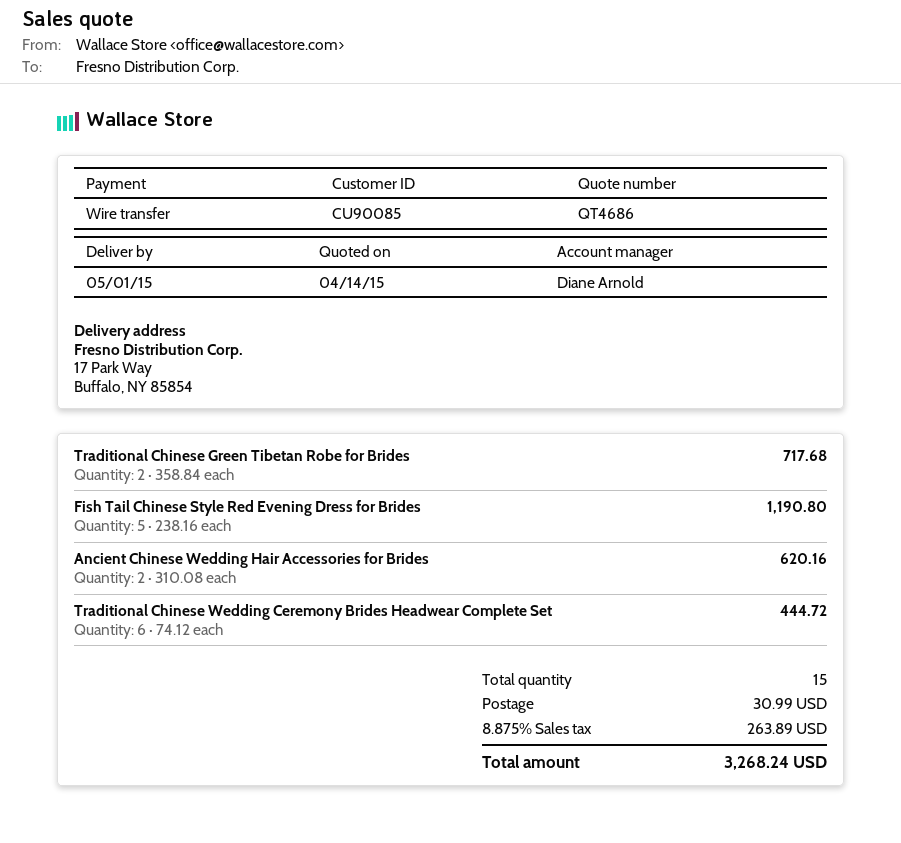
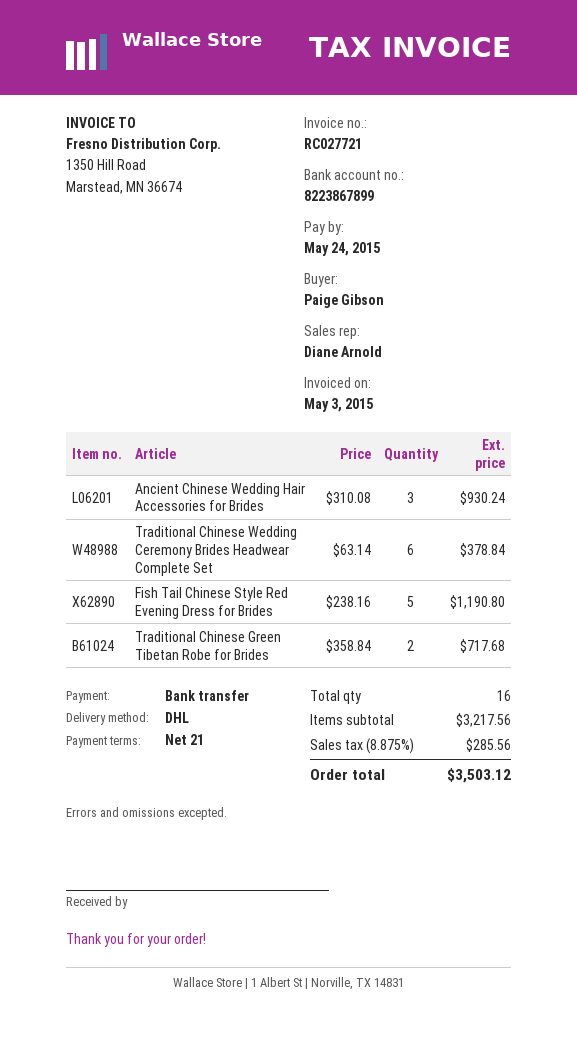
Ancient Chinese Wedding Hair Accessories for Brides: 2 x 310.08 = 620.16 -> 3 x 310.08 = 930.24
Traditional Chinese Wedding Ceremony Brides Headwear Complete Set: 6 x 74.12 = 444.72 -> 6 x 63.14 = 378.84
total quantity: 15 -> 16
shipping: 30.99 -> none
tax: 8.875% = 263.89 -> 8.875% = 285.56
total: 3268.24 -> 3503.12

